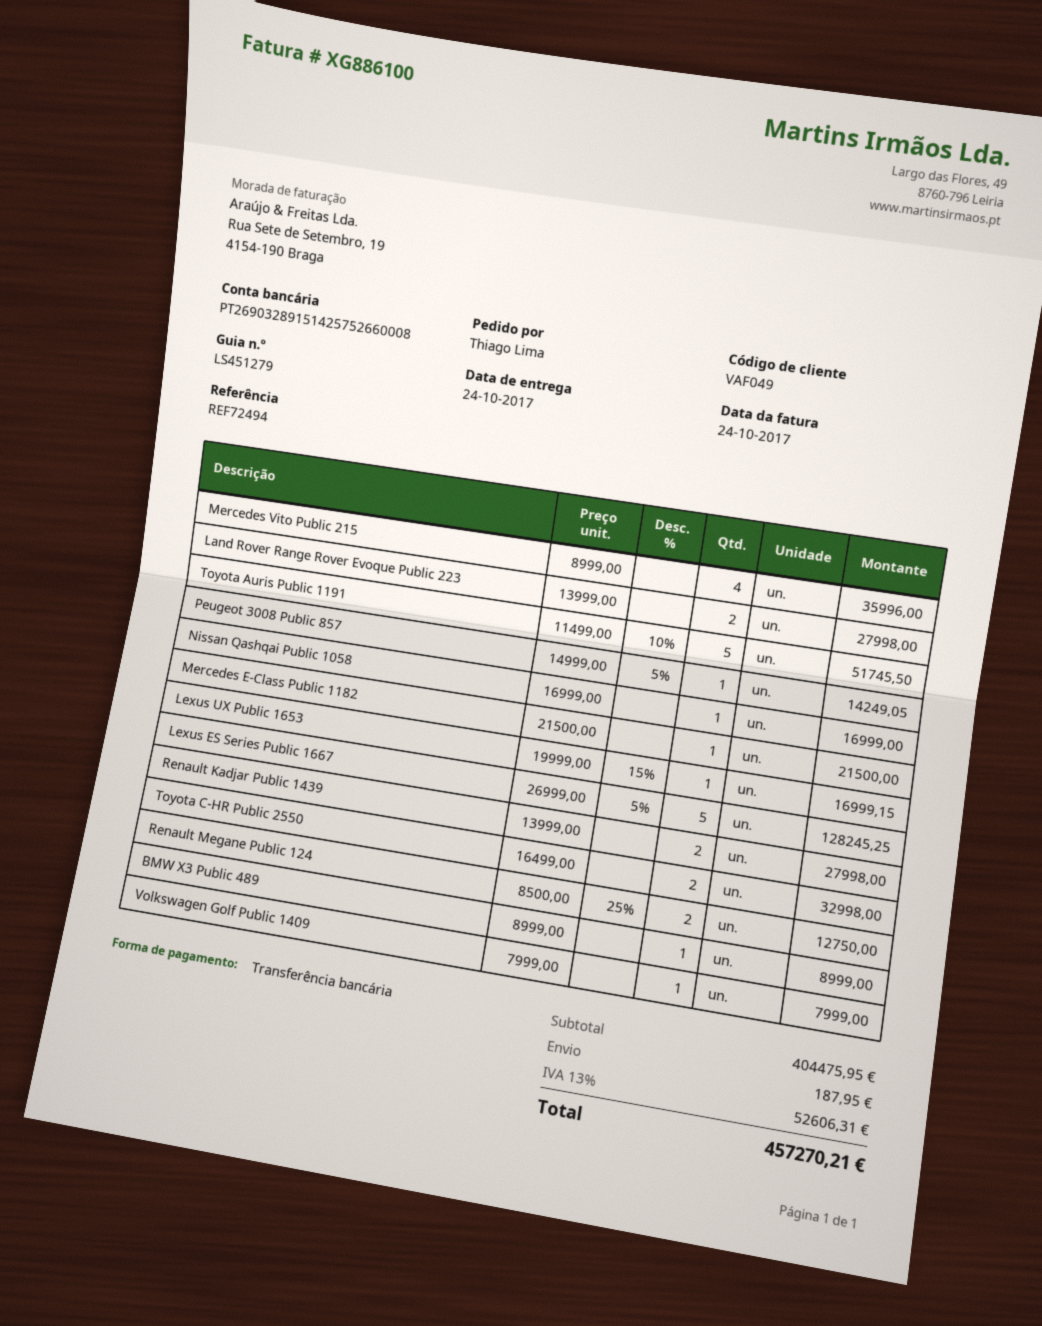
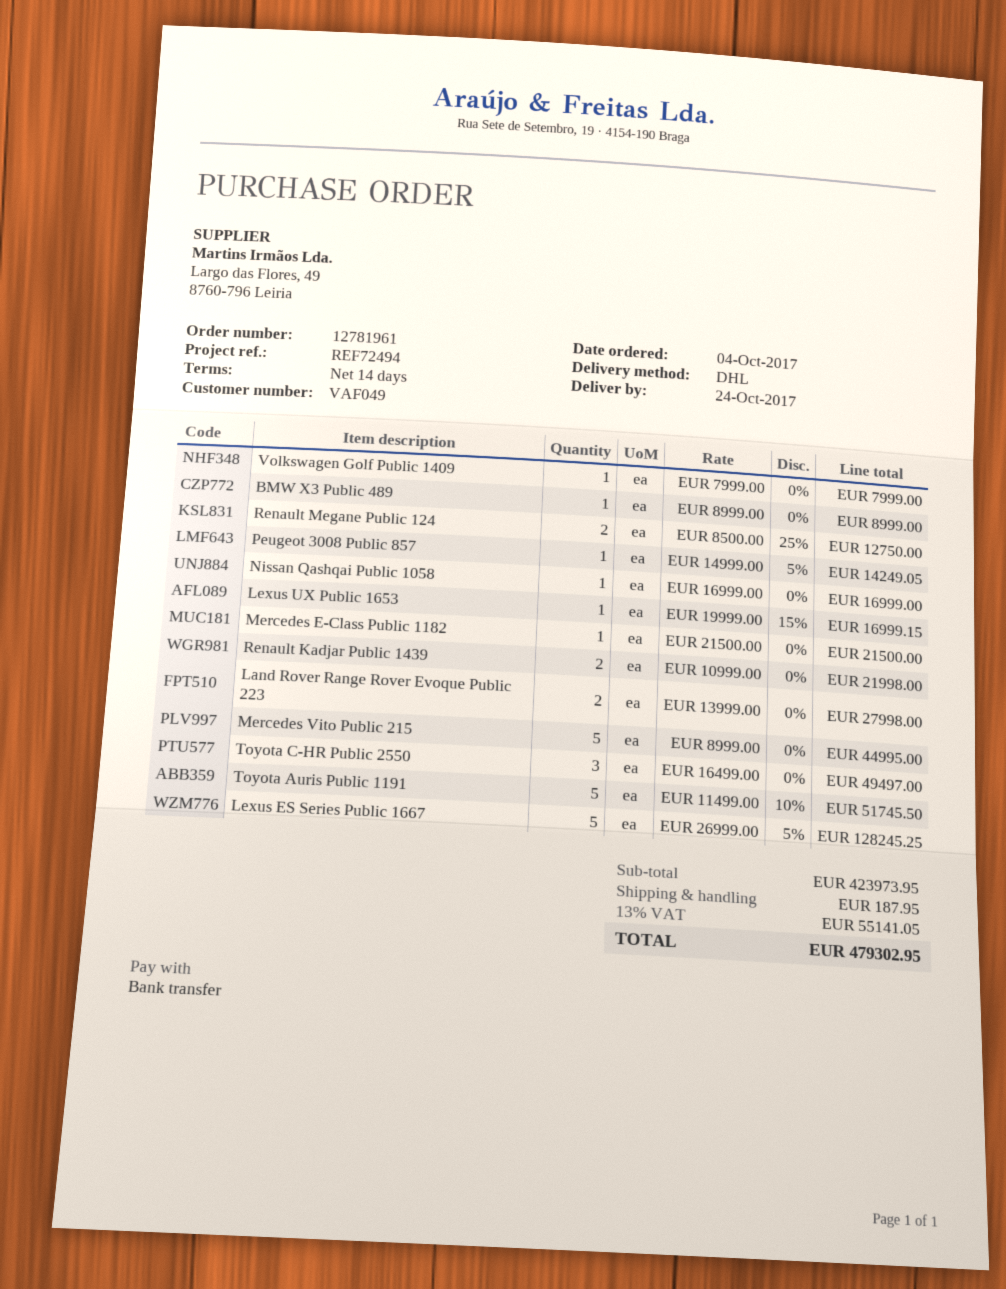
Mercedes Vito Public 215: 4 x 8999.00 = 35996.00 -> 5 x 8999.00 = 44995.00
Renault Kadjar Public 1439: 2 x 13999.00 = 27998.00 -> 2 x 10999.00 = 21998.00
Toyota C-HR Public 2550: 2 x 16499.00 = 32998.00 -> 3 x 16499.00 = 49497.00
subtotal: 404475.95 -> 423973.95
tax: 13% = 52606.31 -> 13% = 55141.05
total: 457270.21 -> 479302.95

